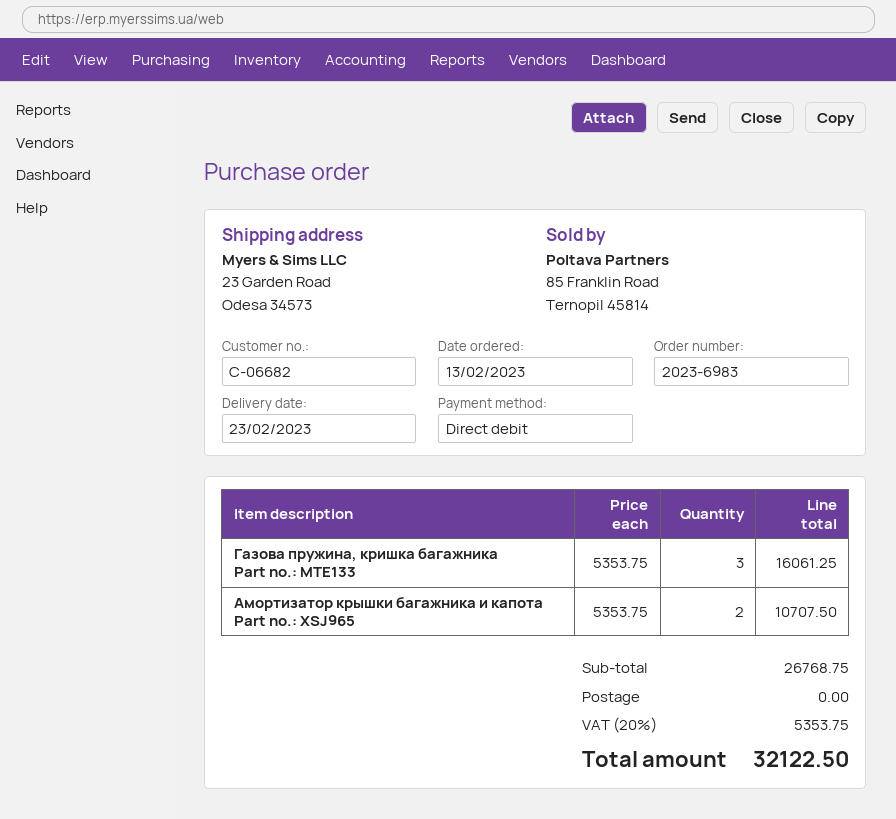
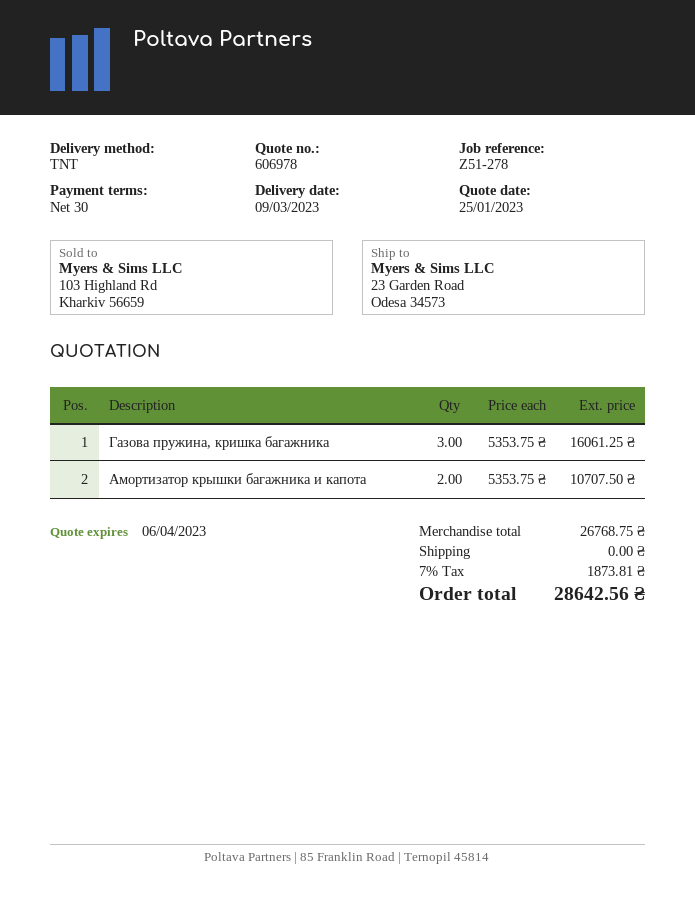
delivery date: 2023-02-23 -> 2023-03-09
tax: 20% = 5353.75 -> 7% = 1873.81
total: 32122.50 -> 28642.56

